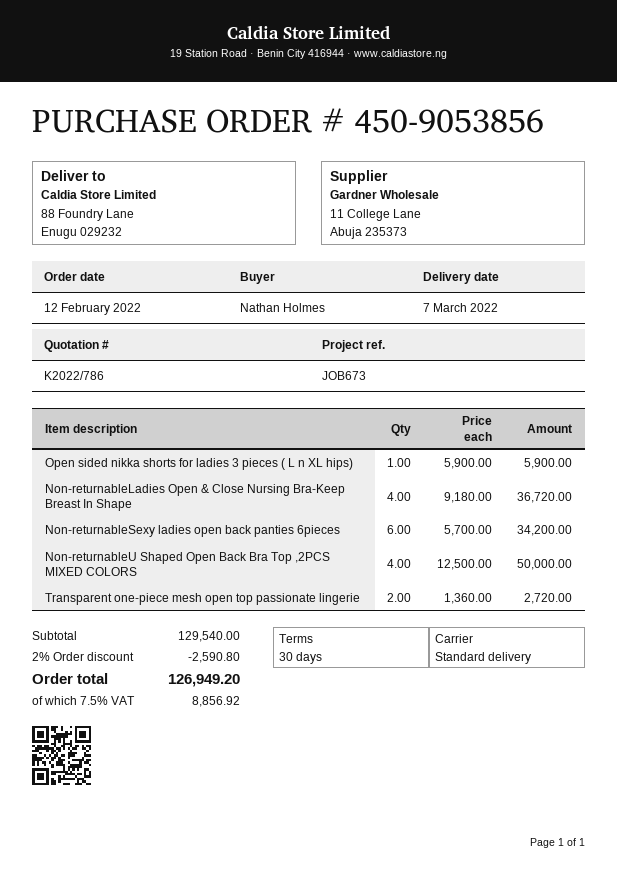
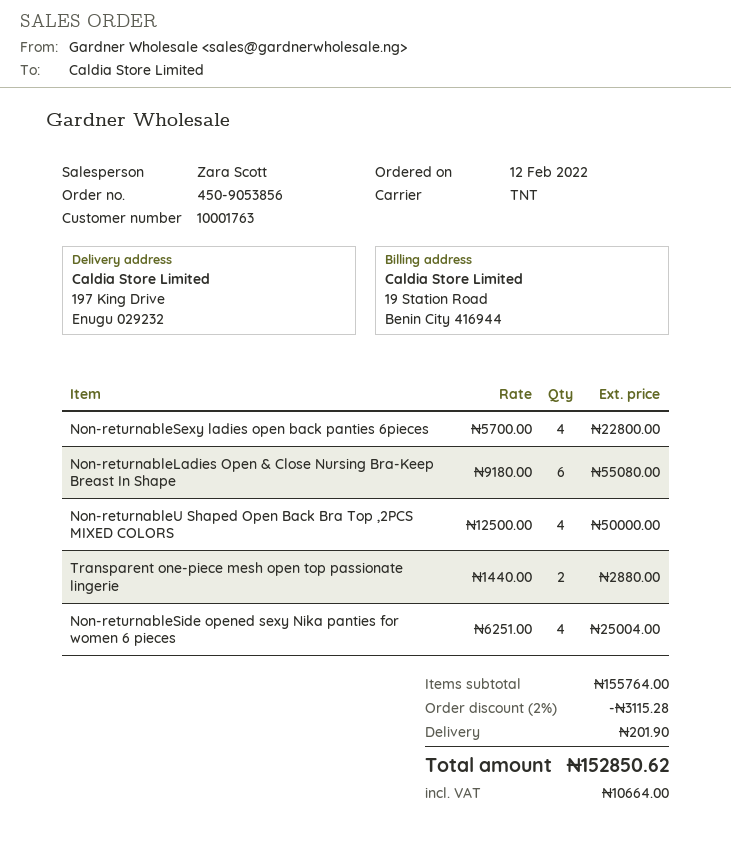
shipping method: standard -> TNT
ship to: 88 Foundry Lane, Enugu 029232 -> 197 King Drive, Enugu 029232
Open sided nikka shorts for ladies 3 pieces ( L n XL hips): 1 x 5900.00 = 5900.00 -> none
Non-returnableLadies Open & Close Nursing Bra-Keep Breast In Shape: 4 x 9180.00 = 36720.00 -> 6 x 9180.00 = 55080.00
Non-returnableSexy ladies open back panties 6pieces: 6 x 5700.00 = 34200.00 -> 4 x 5700.00 = 22800.00
Transparent one-piece mesh open top passionate lingerie: 2 x 1360.00 = 2720.00 -> 2 x 1440.00 = 2880.00
Non-returnableSide opened sexy Nika panties for women 6 pieces: none -> 4 x 6251.00 = 25004.00
subtotal: 129540.00 -> 155764.00
discount: 2% = 2590.80 -> 2% = 3115.28
shipping: none -> 201.90
tax: 8856.92 -> 10664.00
total: 126949.20 -> 152850.62

